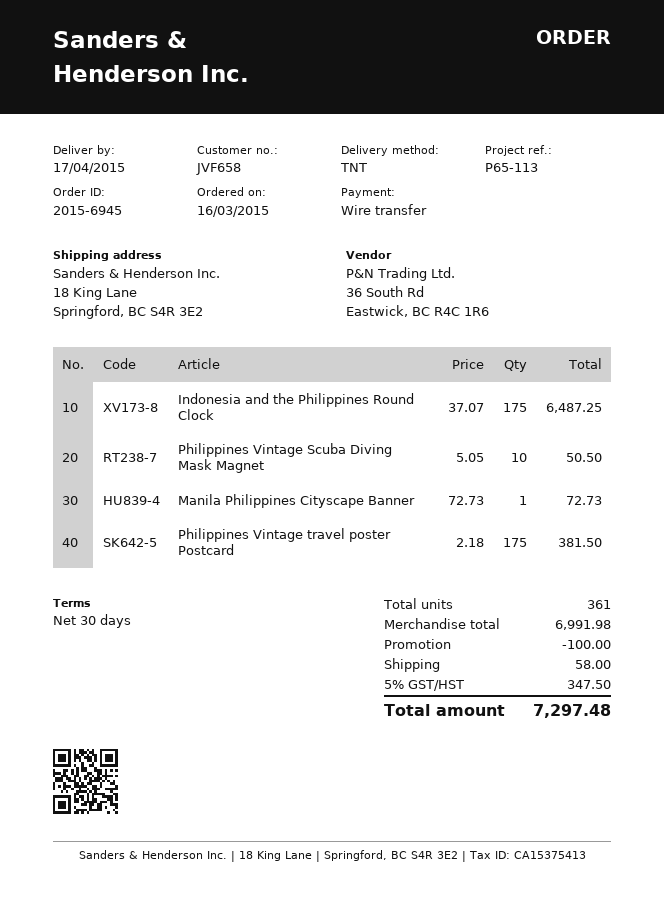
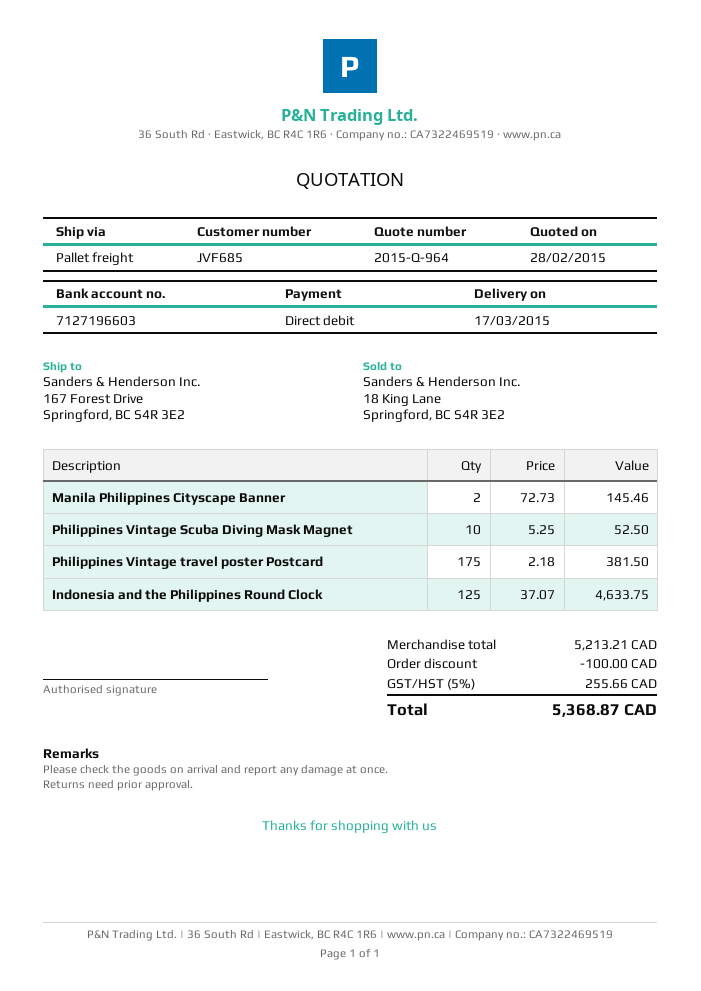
delivery date: 2015-04-17 -> 2015-03-17
customer number: JVF658 -> JVF685
payment method: bank transfer -> direct debit
shipping method: TNT -> pallet freight
ship to: 18 King Lane, Springford, BC S4R 3E2 -> 167 Forest Drive, Springford, BC S4R 3E2
Indonesia and the Philippines Round Clock: 175 x 37.07 = 6487.25 -> 125 x 37.07 = 4633.75
Philippines Vintage Scuba Diving Mask Magnet: 10 x 5.05 = 50.50 -> 10 x 5.25 = 52.50
Manila Philippines Cityscape Banner: 1 x 72.73 = 72.73 -> 2 x 72.73 = 145.46
subtotal: 6991.98 -> 5213.21
shipping: 58.00 -> none
tax: 5% = 347.50 -> 5% = 255.66
total: 7297.48 -> 5368.87

